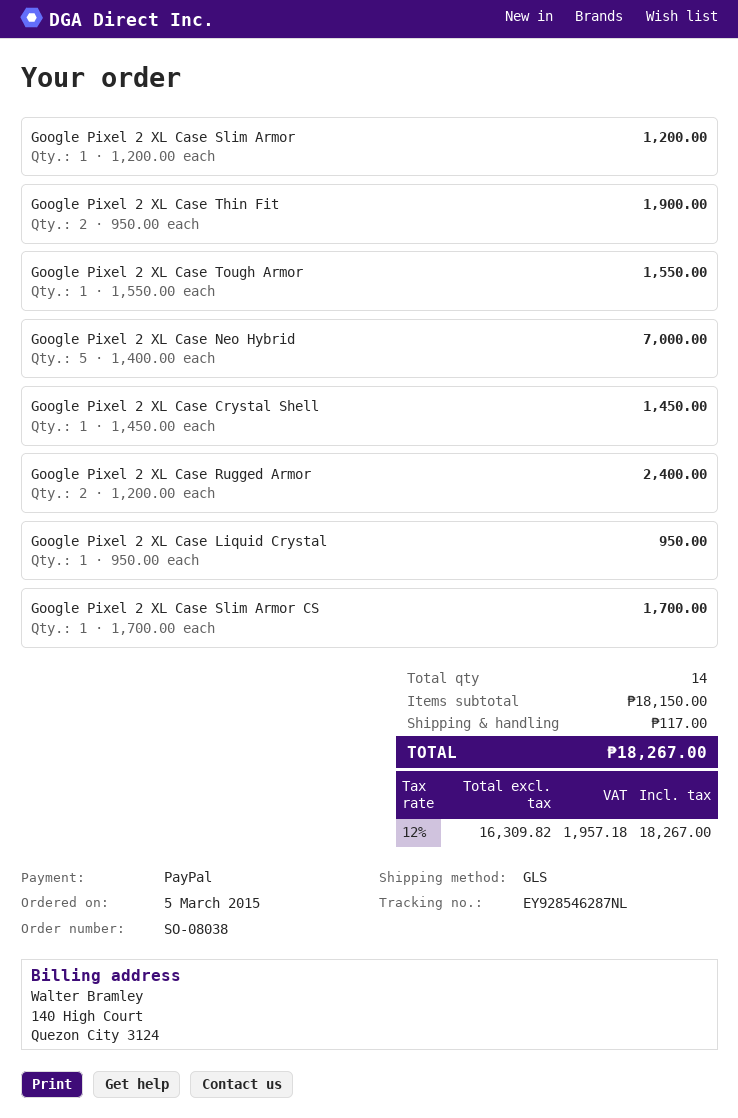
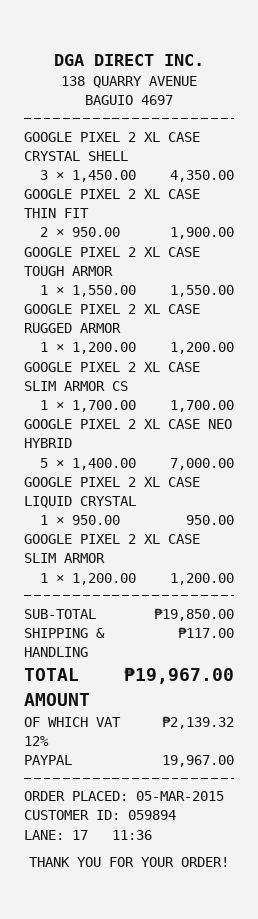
Google Pixel 2 XL Case Crystal Shell: 1 x 1450.00 = 1450.00 -> 3 x 1450.00 = 4350.00
Google Pixel 2 XL Case Rugged Armor: 2 x 1200.00 = 2400.00 -> 1 x 1200.00 = 1200.00
subtotal: 18150.00 -> 19850.00
tax: 12% = 1957.18 -> 12% = 2139.32
total: 18267.00 -> 19967.00

